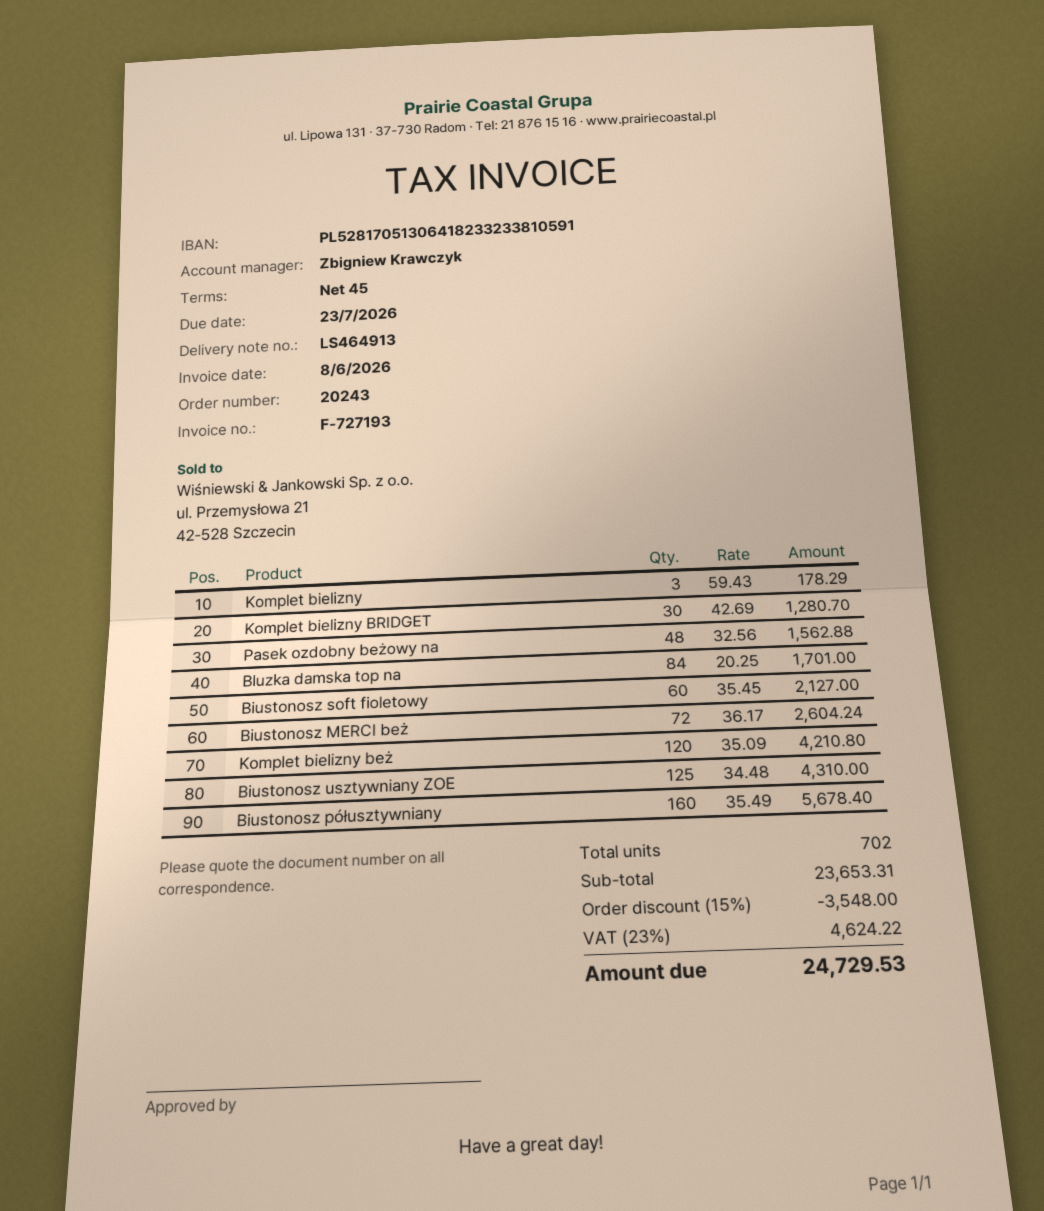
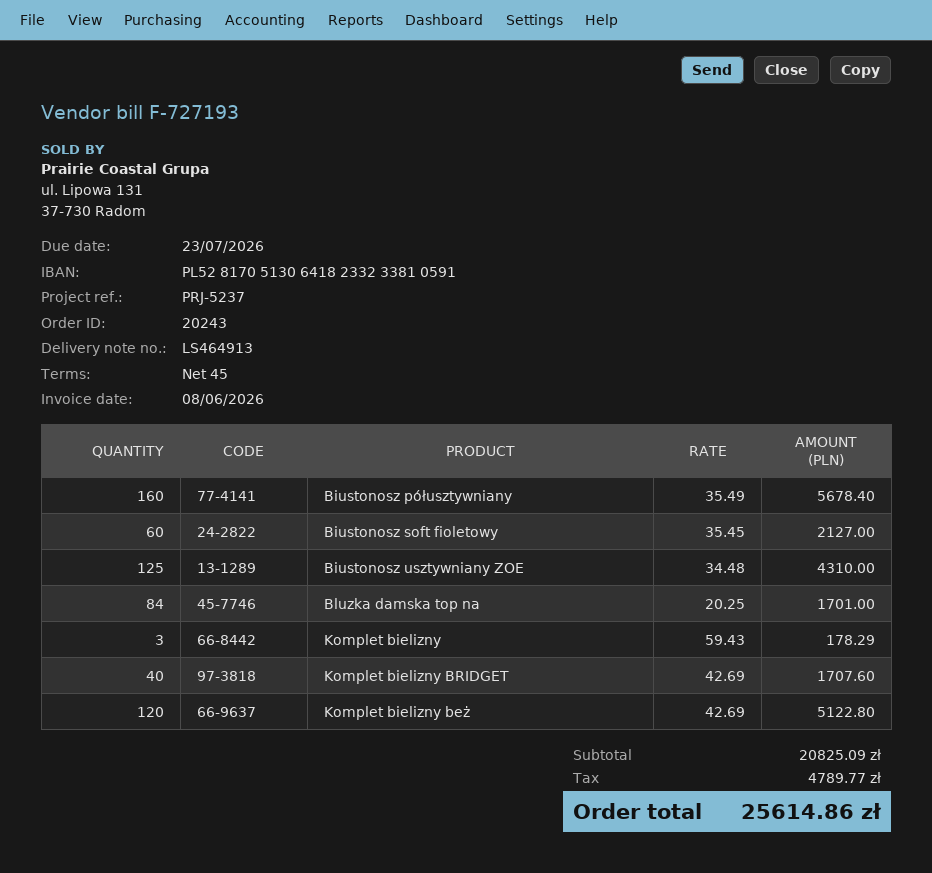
Komplet bielizny BRIDGET: 30 x 42.69 = 1280.70 -> 40 x 42.69 = 1707.60
Pasek ozdobny beżowy na: 48 x 32.56 = 1562.88 -> none
Biustonosz MERCI beż: 72 x 36.17 = 2604.24 -> none
Komplet bielizny beż: 120 x 35.09 = 4210.80 -> 120 x 42.69 = 5122.80
subtotal: 23653.31 -> 20825.09
discount: 15% = 3548.00 -> none
tax: 4624.22 -> 4789.77
total: 24729.53 -> 25614.86

